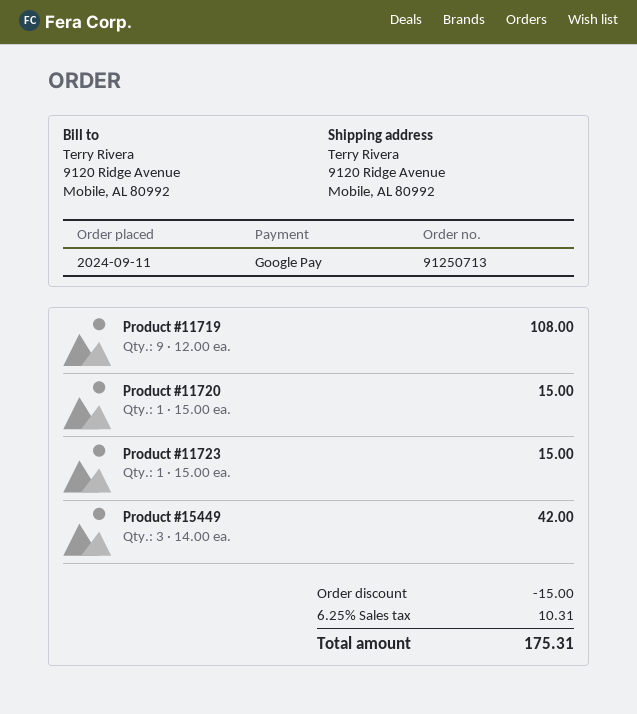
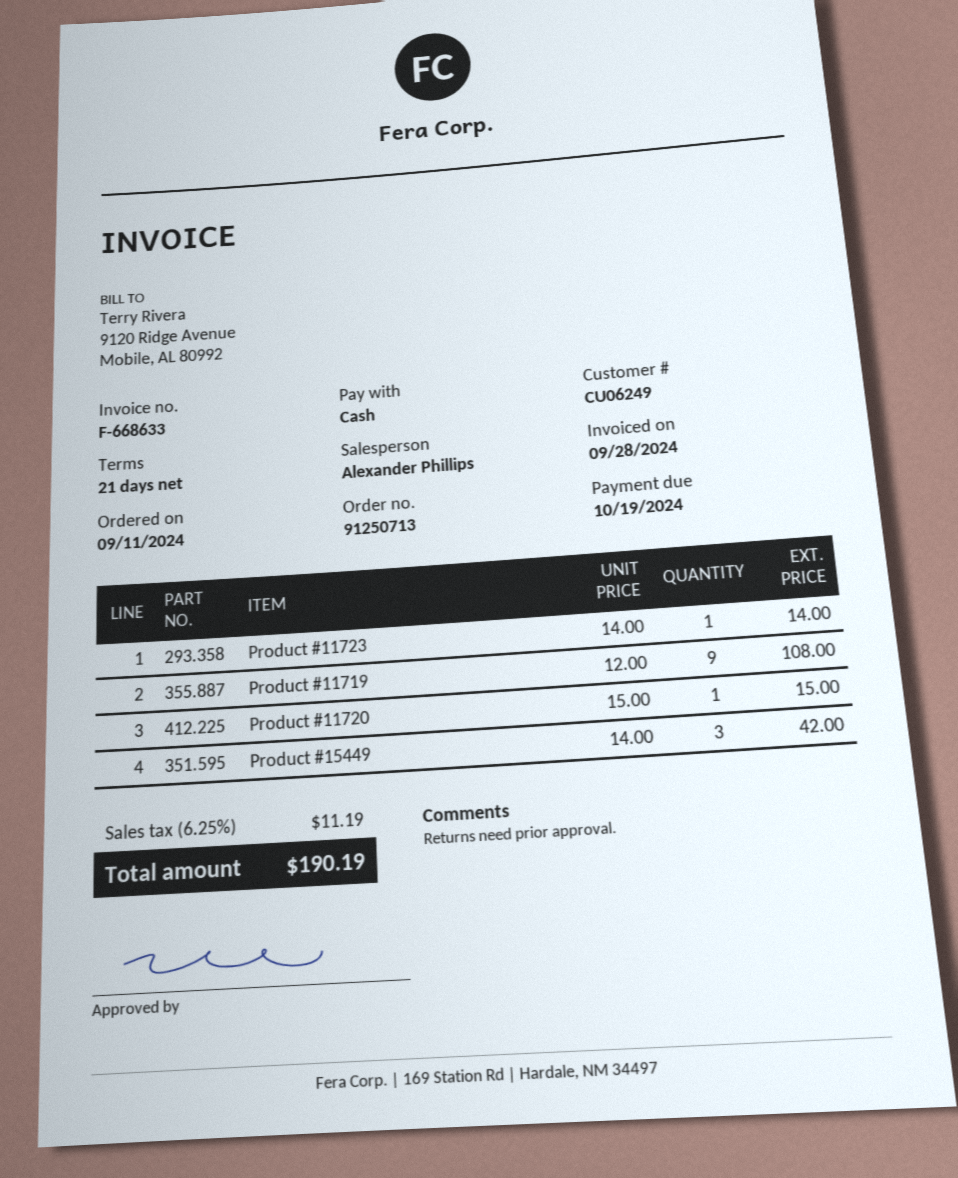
payment method: Google Pay -> cash
Product #11723: 1 x 15.00 = 15.00 -> 1 x 14.00 = 14.00
discount: 15.00 -> none
tax: 6.25% = 10.31 -> 6.25% = 11.19
total: 175.31 -> 190.19

